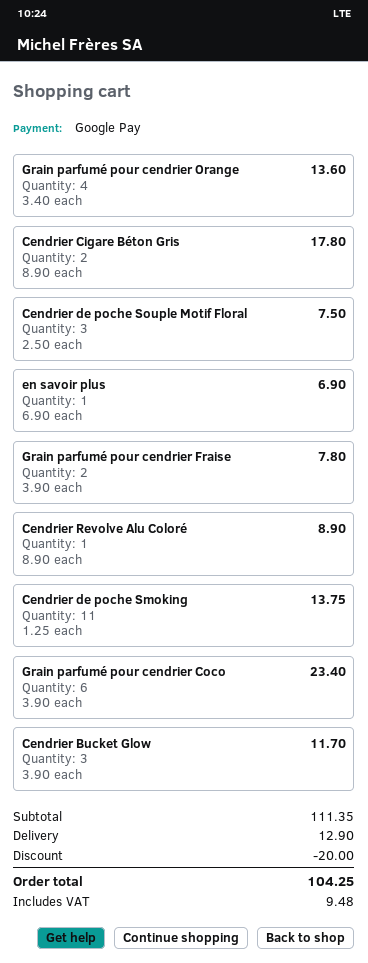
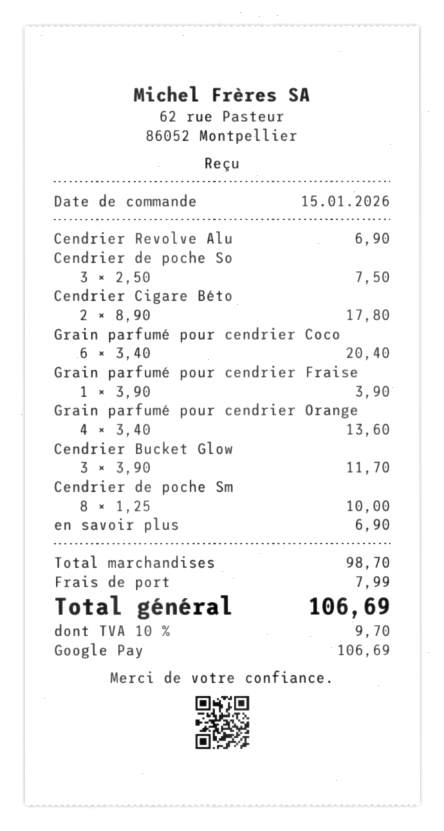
Grain parfumé pour cendrier Fraise: 2 x 3.90 = 7.80 -> 1 x 3.90 = 3.90
Cendrier Revolve Alu Coloré: 1 x 8.90 = 8.90 -> 1 x 6.90 = 6.90
Cendrier de poche Smoking: 11 x 1.25 = 13.75 -> 8 x 1.25 = 10.00
Grain parfumé pour cendrier Coco: 6 x 3.90 = 23.40 -> 6 x 3.40 = 20.40
subtotal: 111.35 -> 98.70
discount: 20.00 -> none
shipping: 12.90 -> 7.99
tax: 9.48 -> 9.70
total: 104.25 -> 106.69

